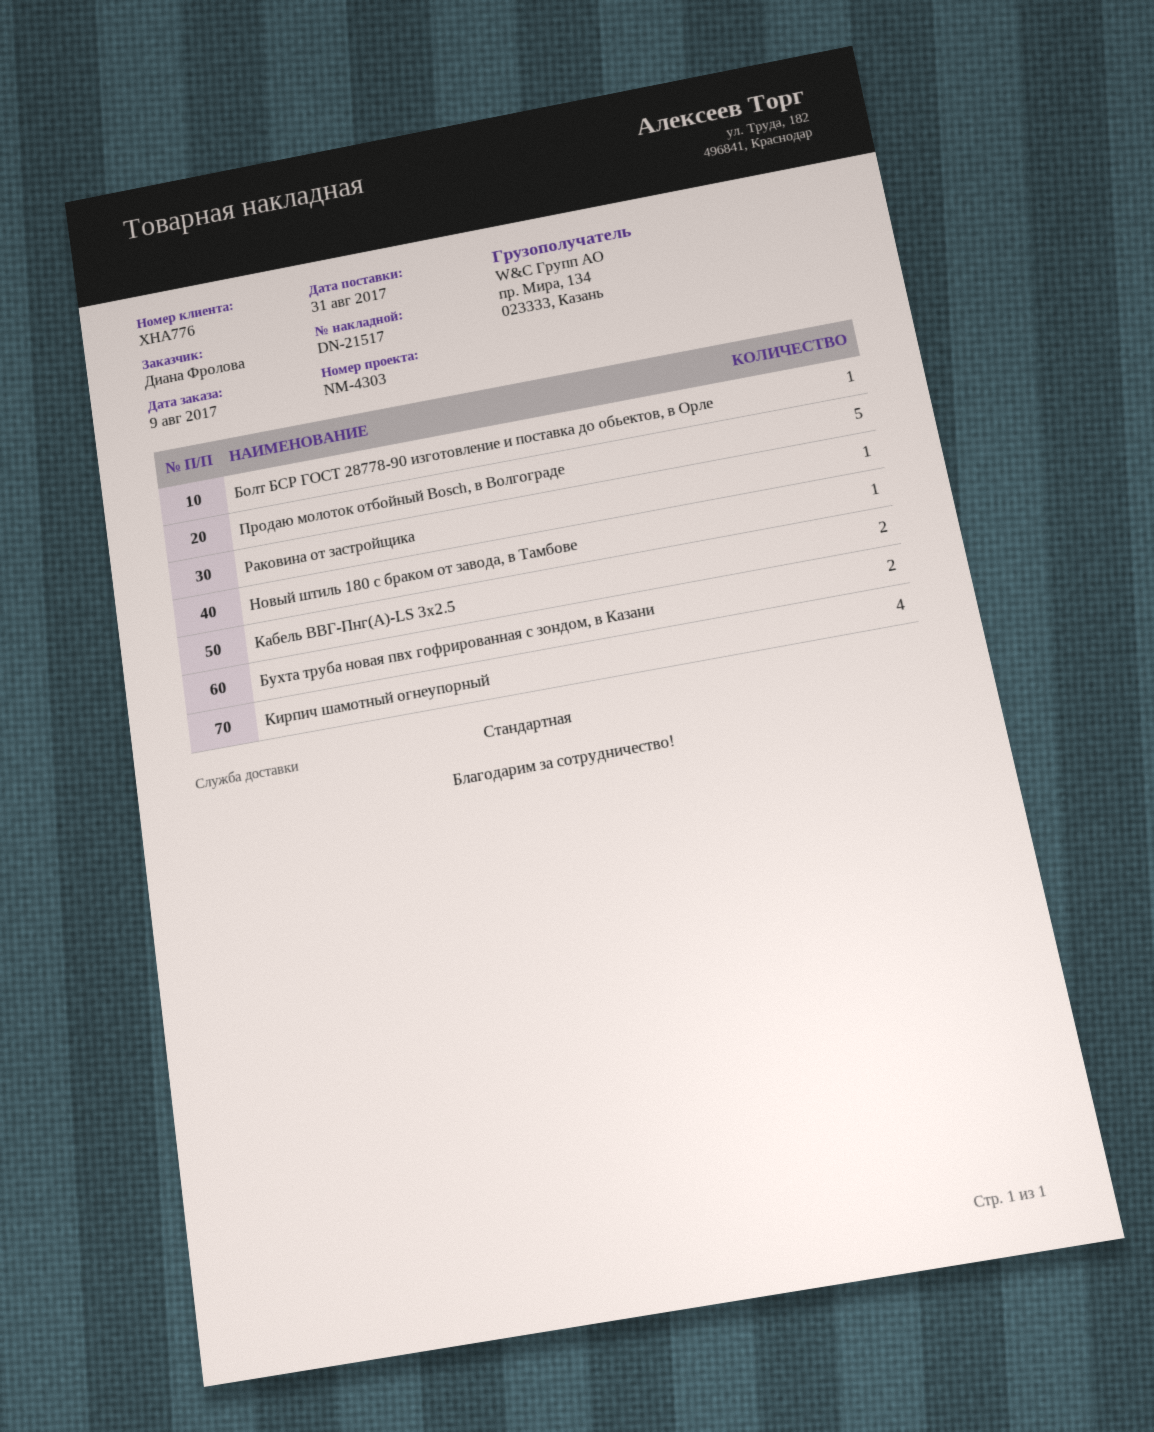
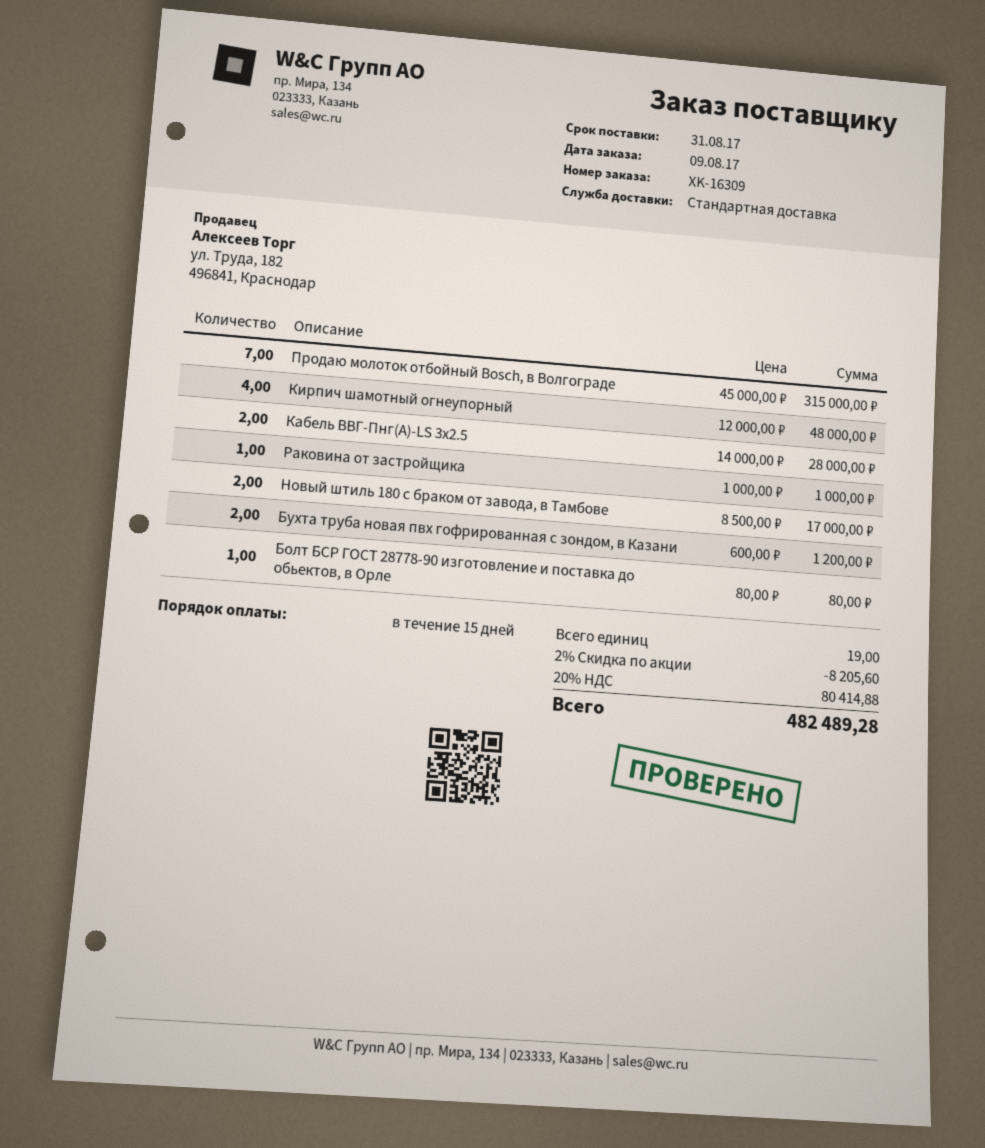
Продаю молоток отбойный Bosch, в Волгограде: 5 -> 7
Новый штиль 180 с браком от завода, в Тамбове: 1 -> 2

